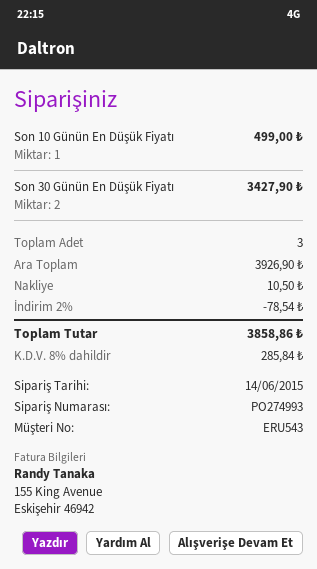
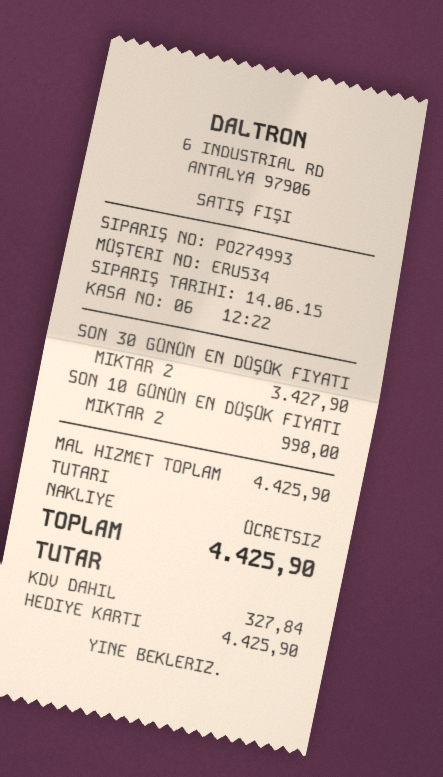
customer number: ERU543 -> ERU534
Son 10 Günün En Düşük Fiyatı: 1 for 499.00 -> 2 for 998.00
subtotal: 3926.90 -> 4425.90
discount: 2% = 78.54 -> none
shipping: 10.50 -> 0.00
tax: 285.84 -> 327.84
total: 3858.86 -> 4425.90

